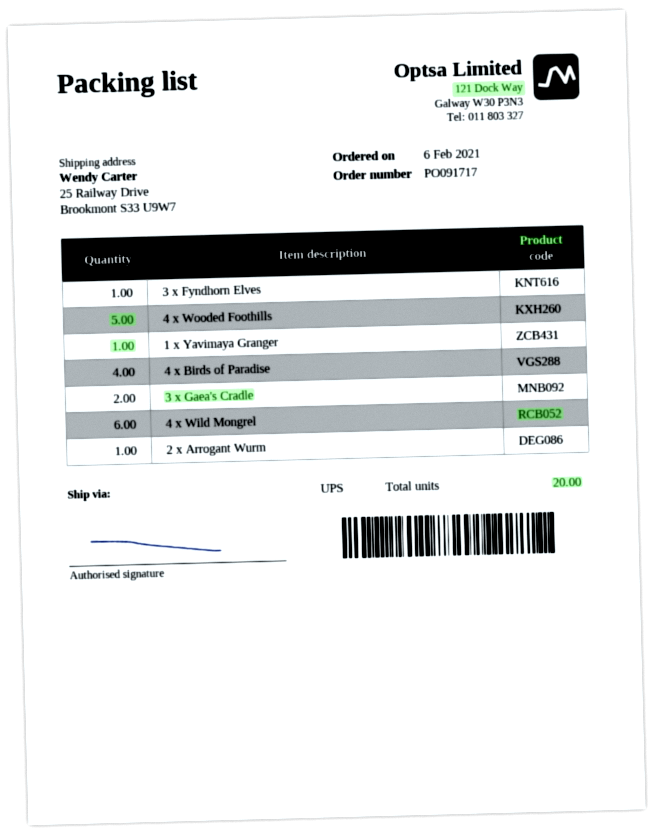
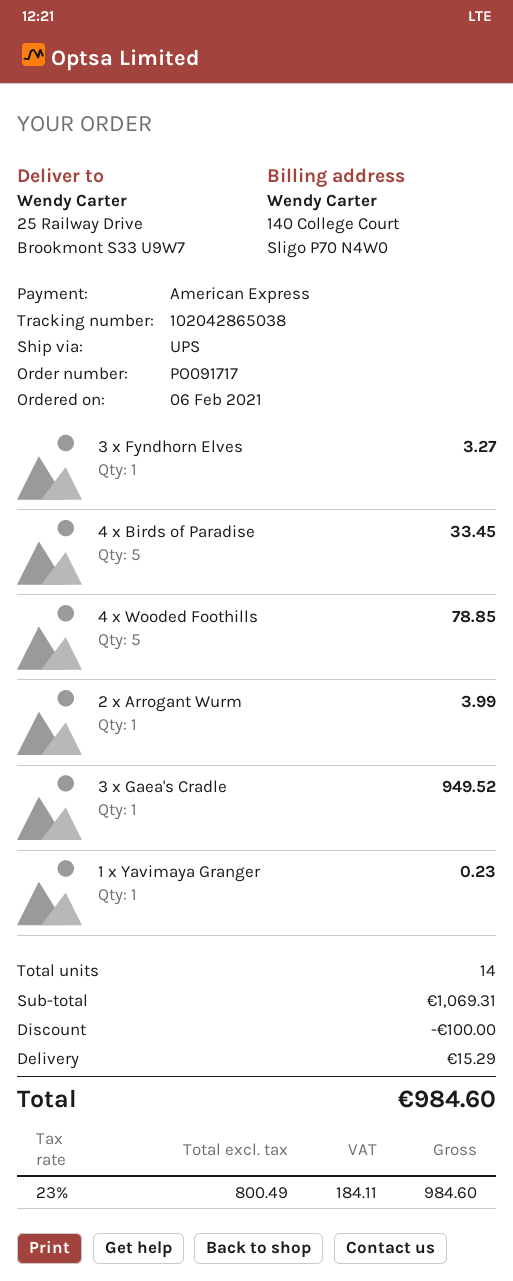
4 x Birds of Paradise: 4 -> 5
3 x Gaea's Cradle: 2 -> 1
4 x Wild Mongrel: 6 -> none
total quantity: 20 -> 14

